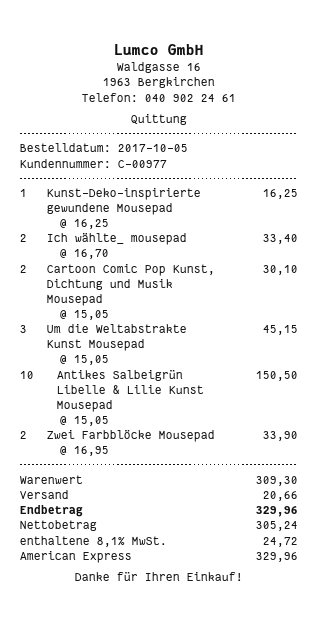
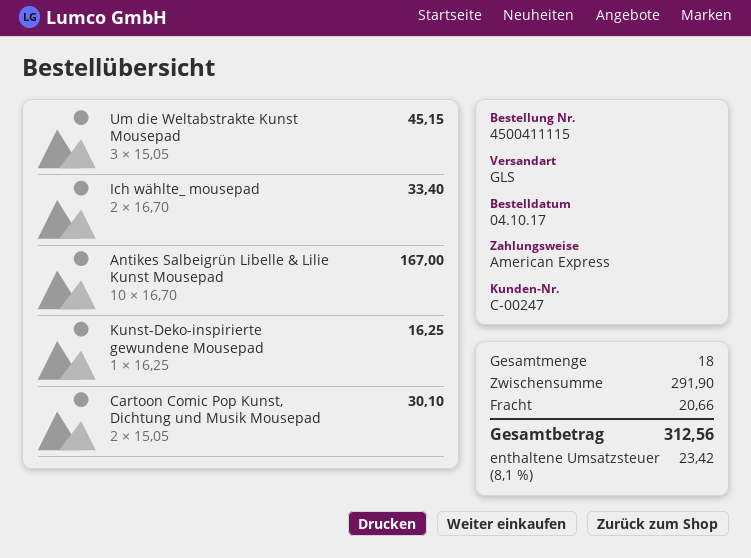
order date: 2017-10-05 -> 2017-10-04
customer number: C-00977 -> C-00247
Antikes Salbeigrün Libelle & Lilie Kunst Mousepad: 10 x 15.05 = 150.50 -> 10 x 16.70 = 167.00
Zwei Farbblöcke Mousepad: 2 x 16.95 = 33.90 -> none
subtotal: 309.30 -> 291.90
tax: 8.1% = 24.72 -> 8.1% = 23.42
total: 329.96 -> 312.56

